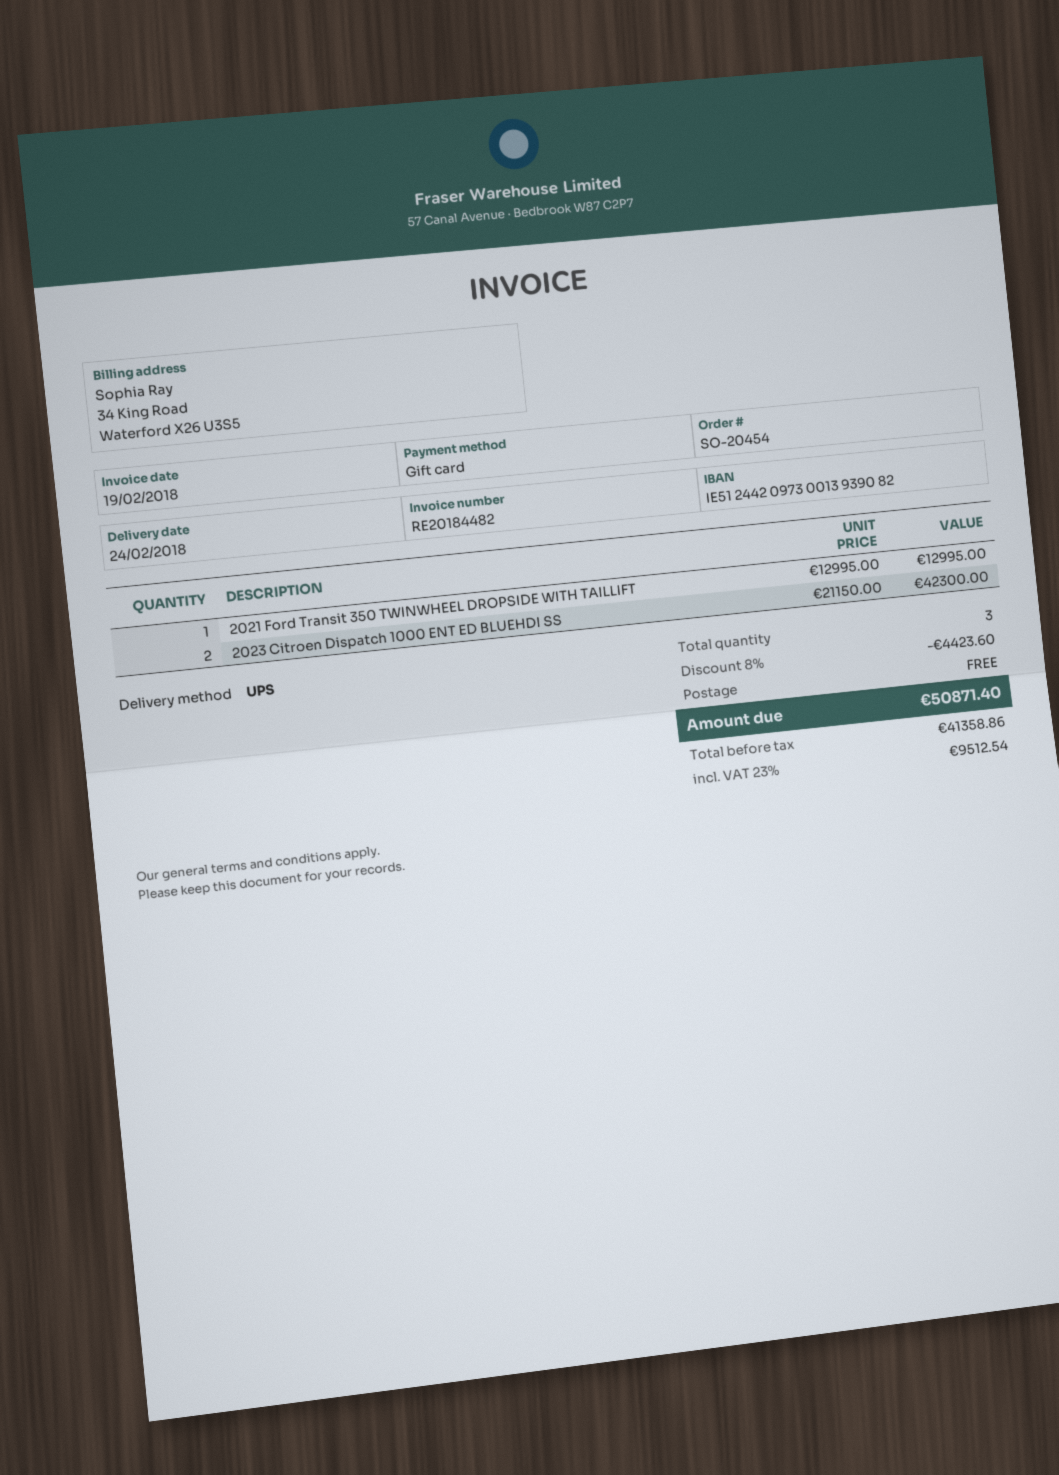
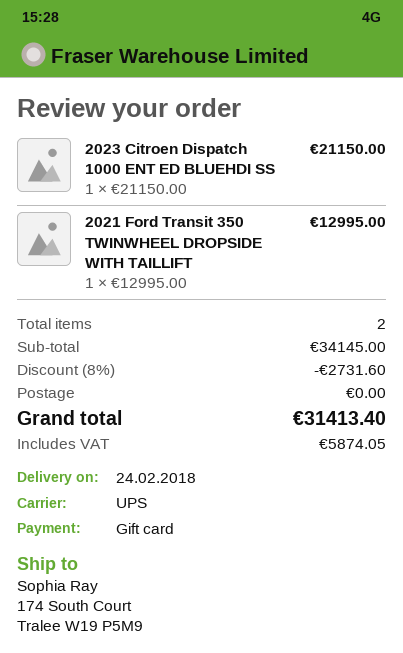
2023 Citroen Dispatch 1000 ENT ED BLUEHDI SS: 2 x 21150.00 = 42300.00 -> 1 x 21150.00 = 21150.00
total quantity: 3 -> 2
discount: 8% = 4423.60 -> 8% = 2731.60
tax: 9512.54 -> 5874.05
total: 50871.40 -> 31413.40

